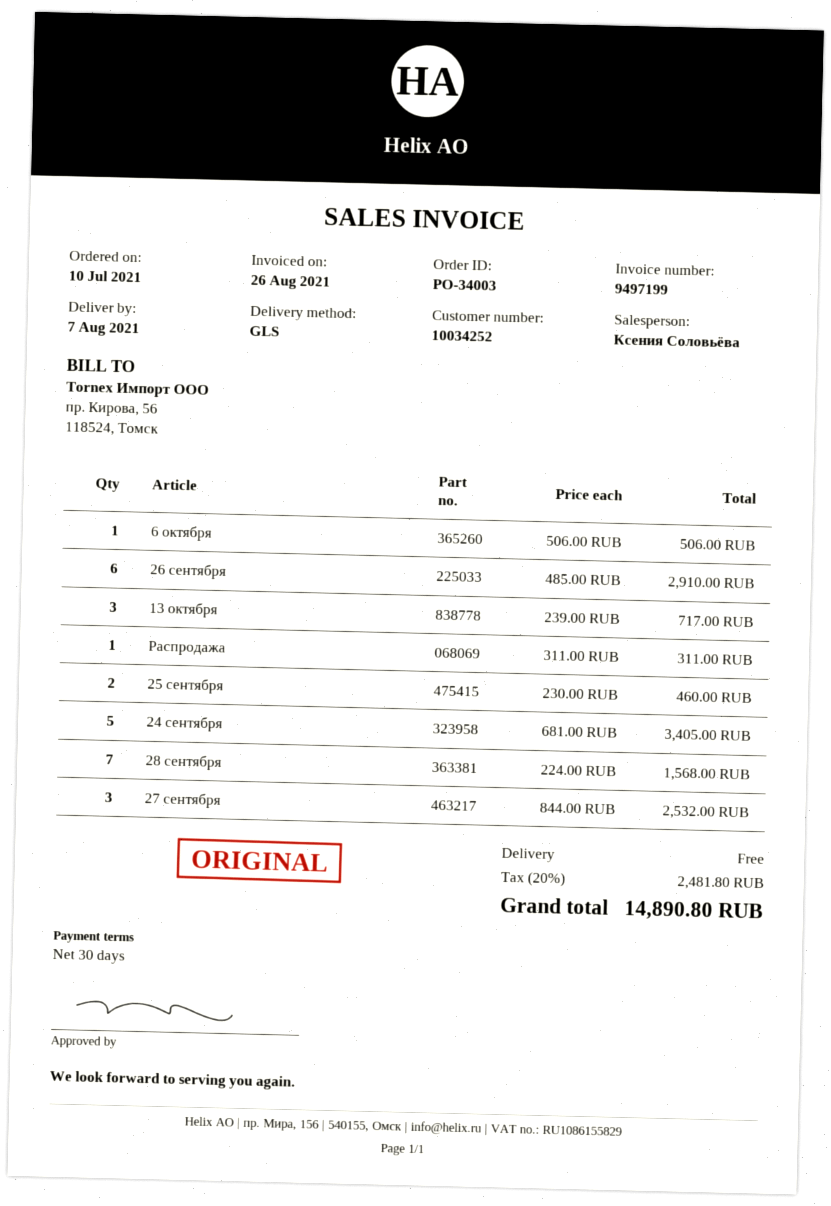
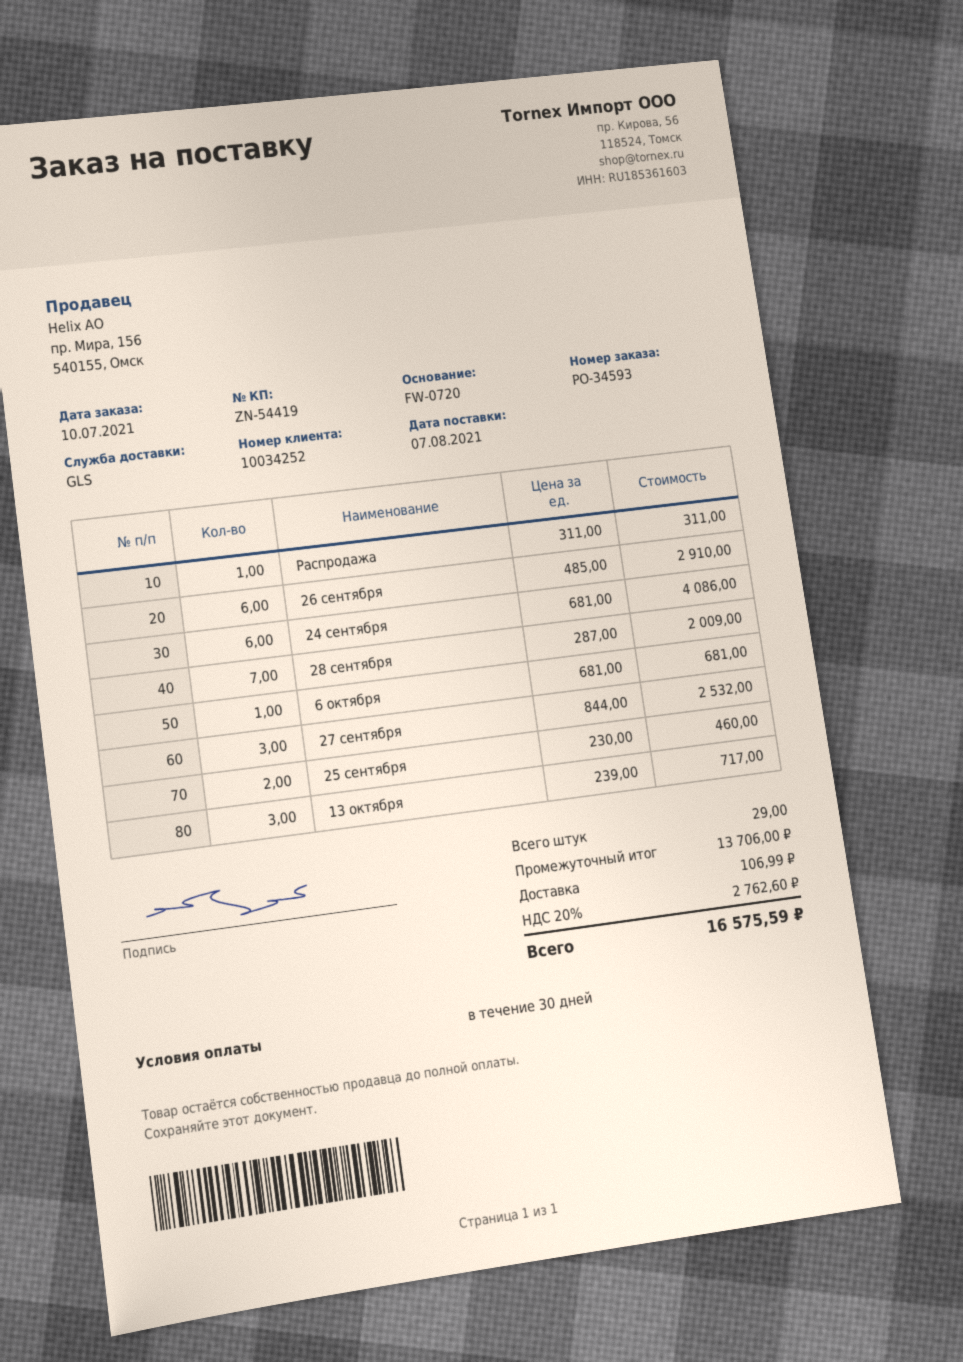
order number: PO-34003 -> PO-34593
6 октября: 1 x 506.00 = 506.00 -> 1 x 681.00 = 681.00
24 сентября: 5 x 681.00 = 3405.00 -> 6 x 681.00 = 4086.00
28 сентября: 7 x 224.00 = 1568.00 -> 7 x 287.00 = 2009.00
shipping: 0.00 -> 106.99
tax: 20% = 2481.80 -> 20% = 2762.60
total: 14890.80 -> 16575.59

